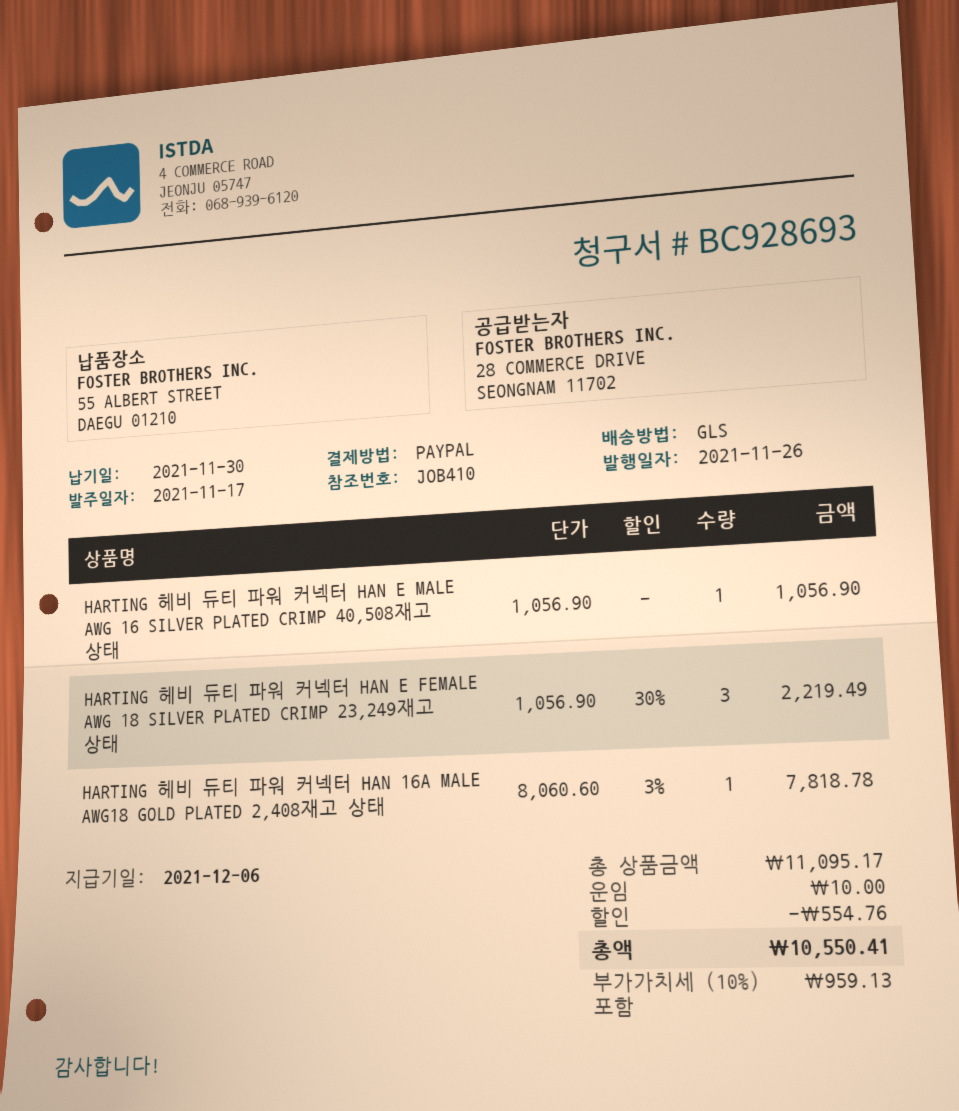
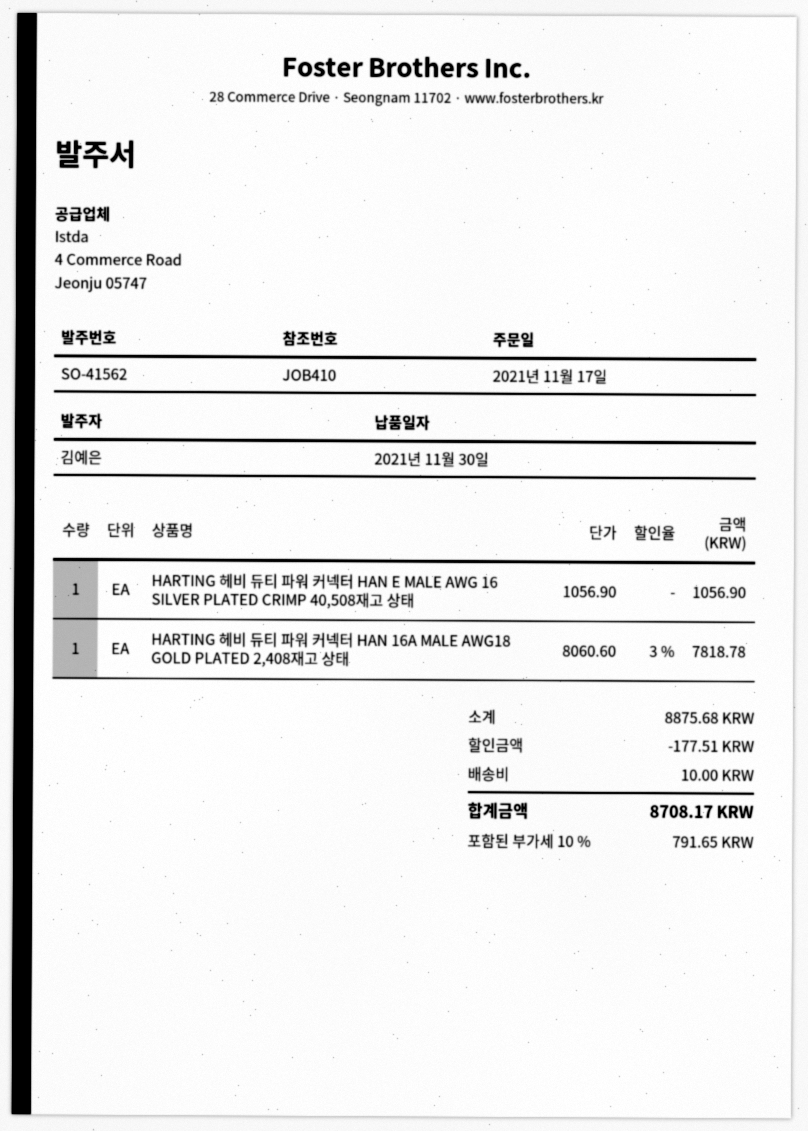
HARTING 헤비 듀티 파워 커넥터 HAN E FEMALE AWG 18 SILVER PLATED CRIMP 23,249재고 상태: 3 x 1056.90 - 30% = 2219.49 -> none
subtotal: 11095.17 -> 8875.68
discount: 554.76 -> 177.51
tax: 10% = 959.13 -> 10% = 791.65
total: 10550.41 -> 8708.17

